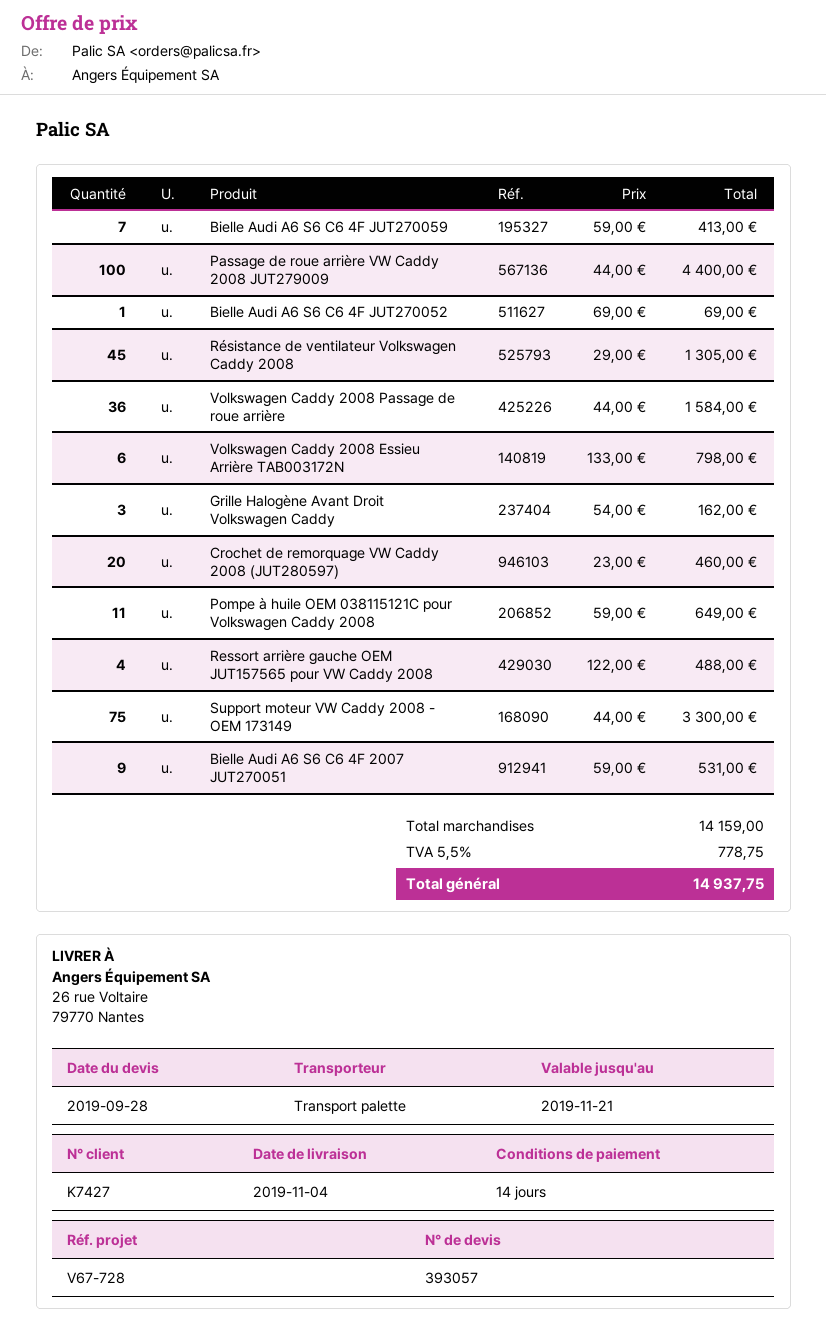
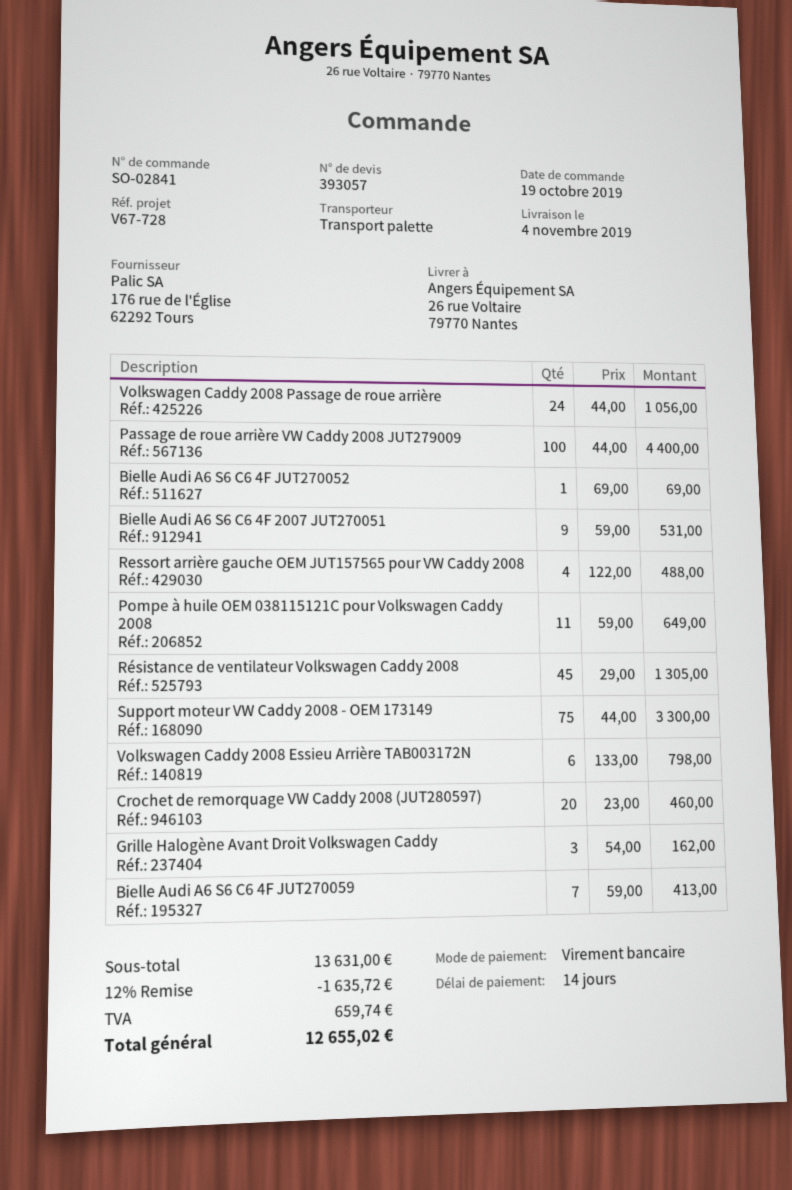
Volkswagen Caddy 2008 Passage de roue arrière: 36 x 44.00 = 1584.00 -> 24 x 44.00 = 1056.00
subtotal: 14159.00 -> 13631.00
discount: none -> 12% = 1635.72
tax: 778.75 -> 659.74
total: 14937.75 -> 12655.02

